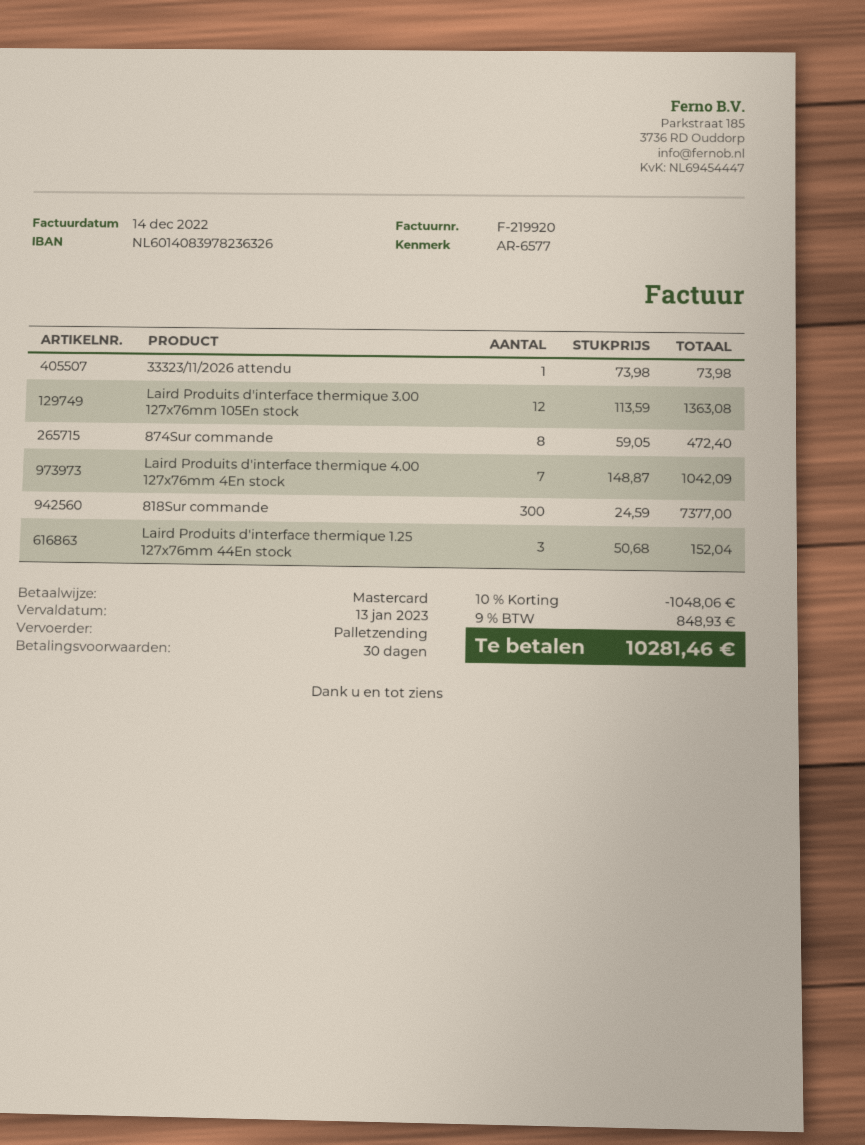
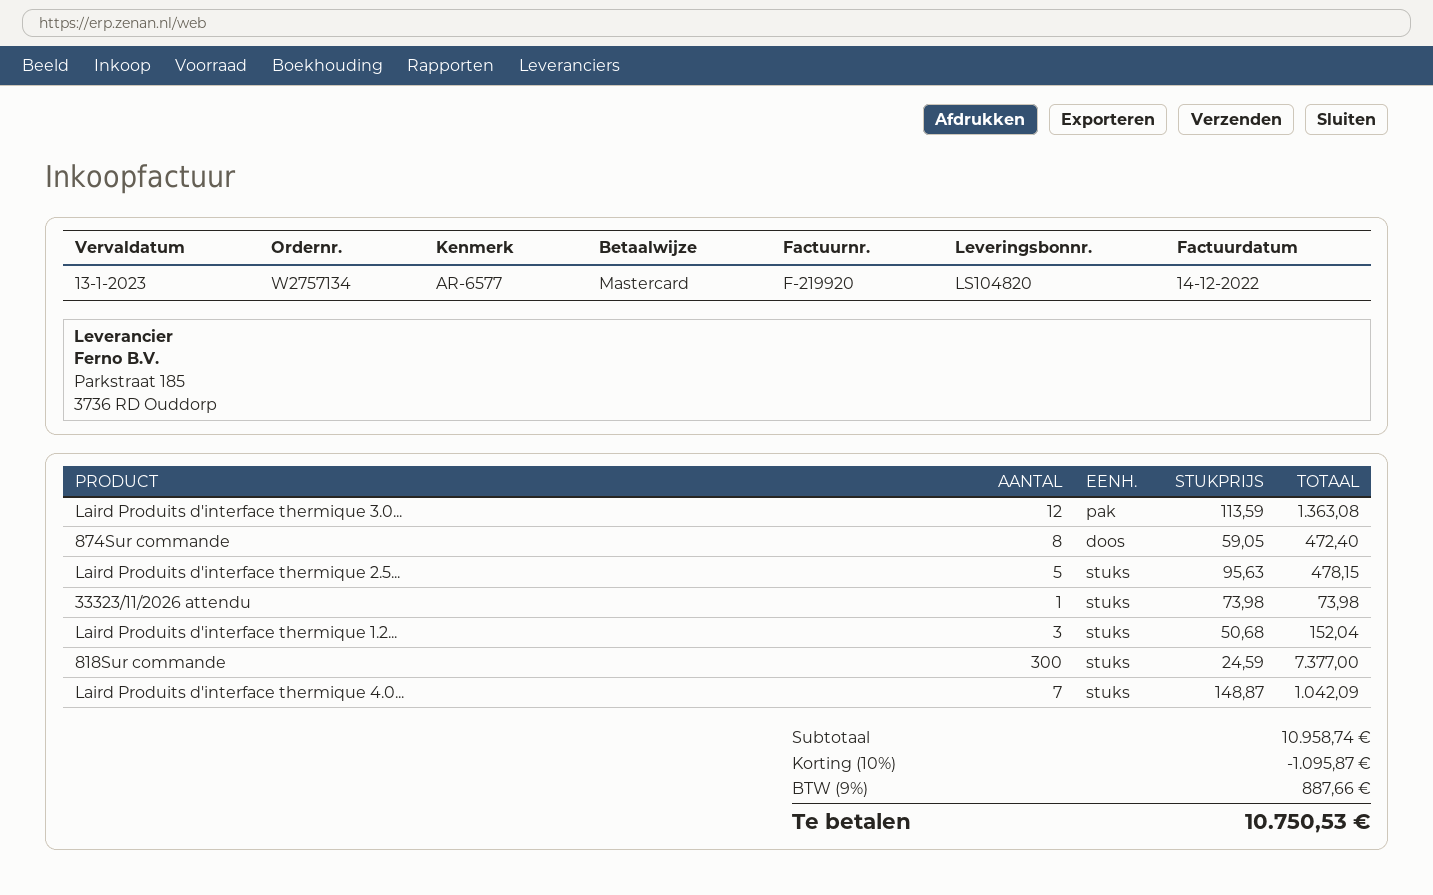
Laird Produits d'interface thermique 2.5...: none -> 5 x 95.63 = 478.15
discount: 10% = 1048.06 -> 10% = 1095.87
tax: 9% = 848.93 -> 9% = 887.66
total: 10281.46 -> 10750.53

